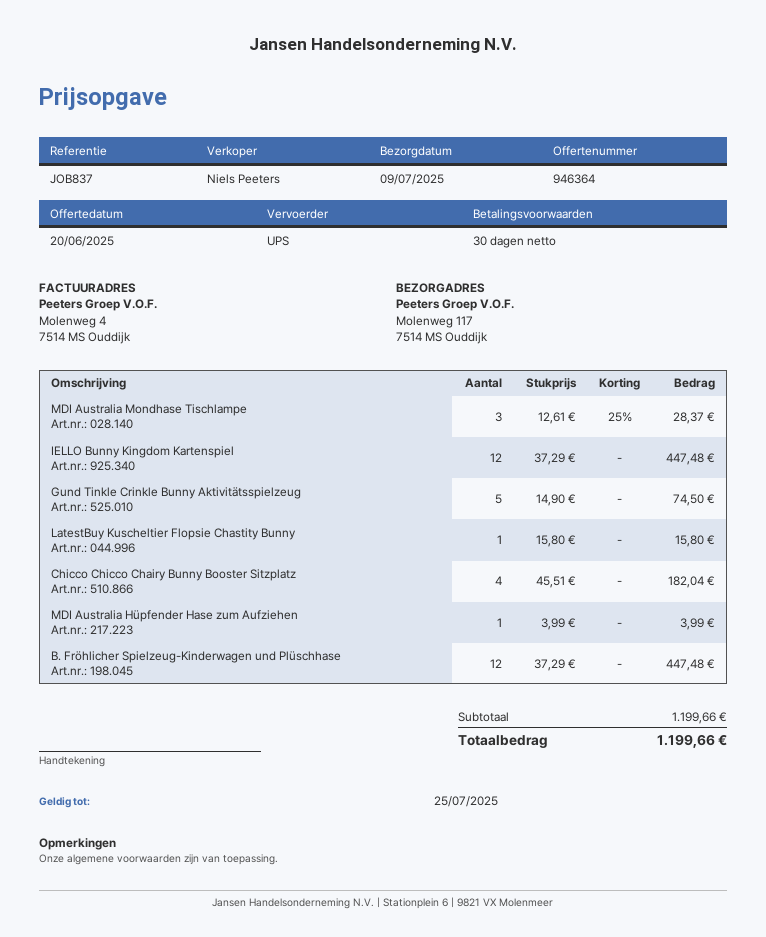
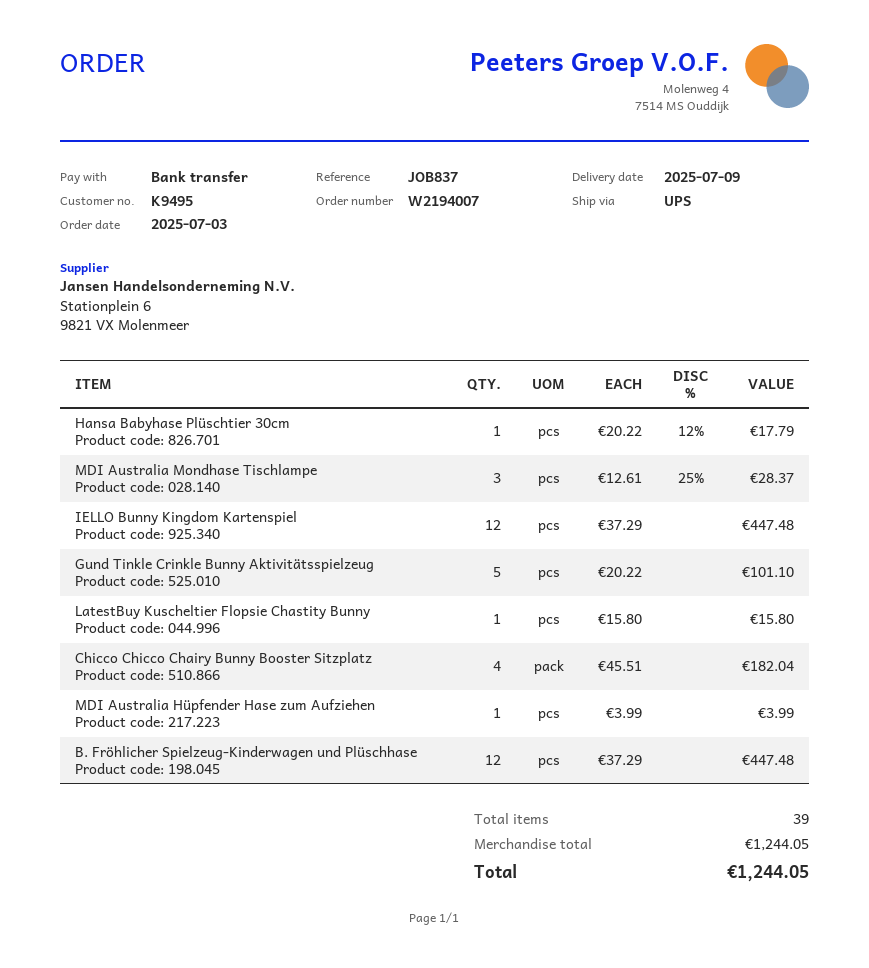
Gund Tinkle Crinkle Bunny Aktivitätsspielzeug: 5 x 14.90 = 74.50 -> 5 x 20.22 = 101.10
Hansa Babyhase Plüschtier 30cm: none -> 1 x 20.22 - 12% = 17.79
subtotal: 1199.66 -> 1244.05
total: 1199.66 -> 1244.05

